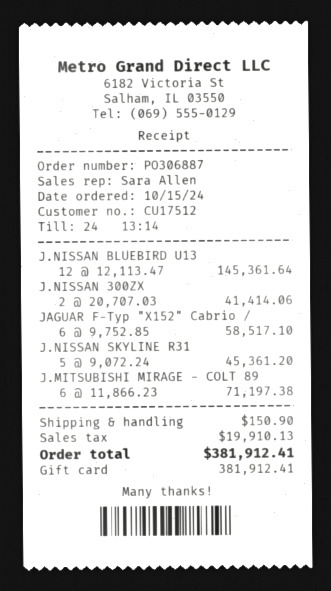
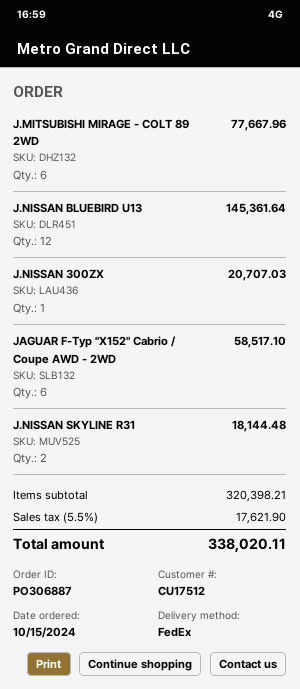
J.NISSAN 300ZX: 2 for 41414.06 -> 1 for 20707.03
J.NISSAN SKYLINE R31: 5 for 45361.20 -> 2 for 18144.48
J.MITSUBISHI MIRAGE - COLT 89: 6 for 71197.38 -> 6 for 77667.96
shipping: 150.90 -> none
tax: 19910.13 -> 17621.90
total: 381912.41 -> 338020.11

